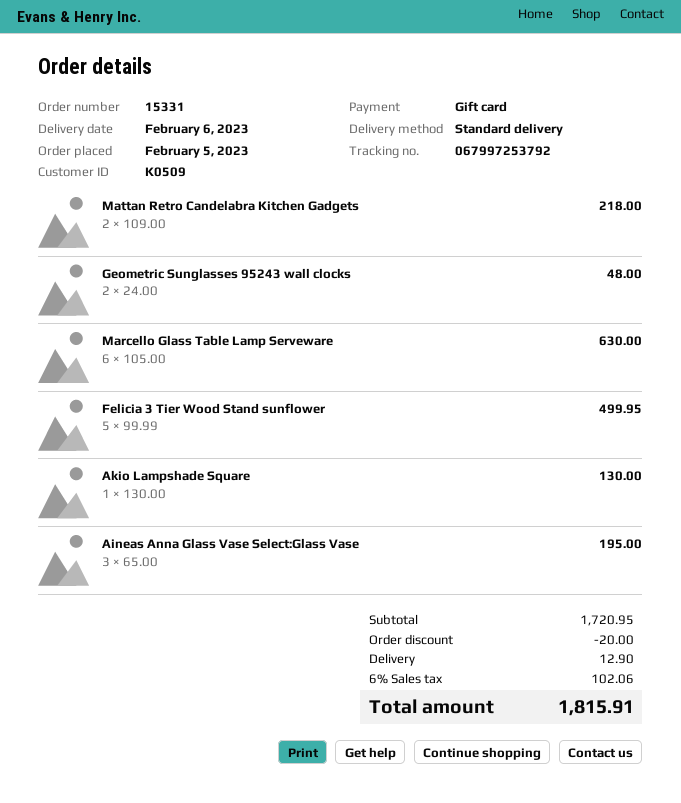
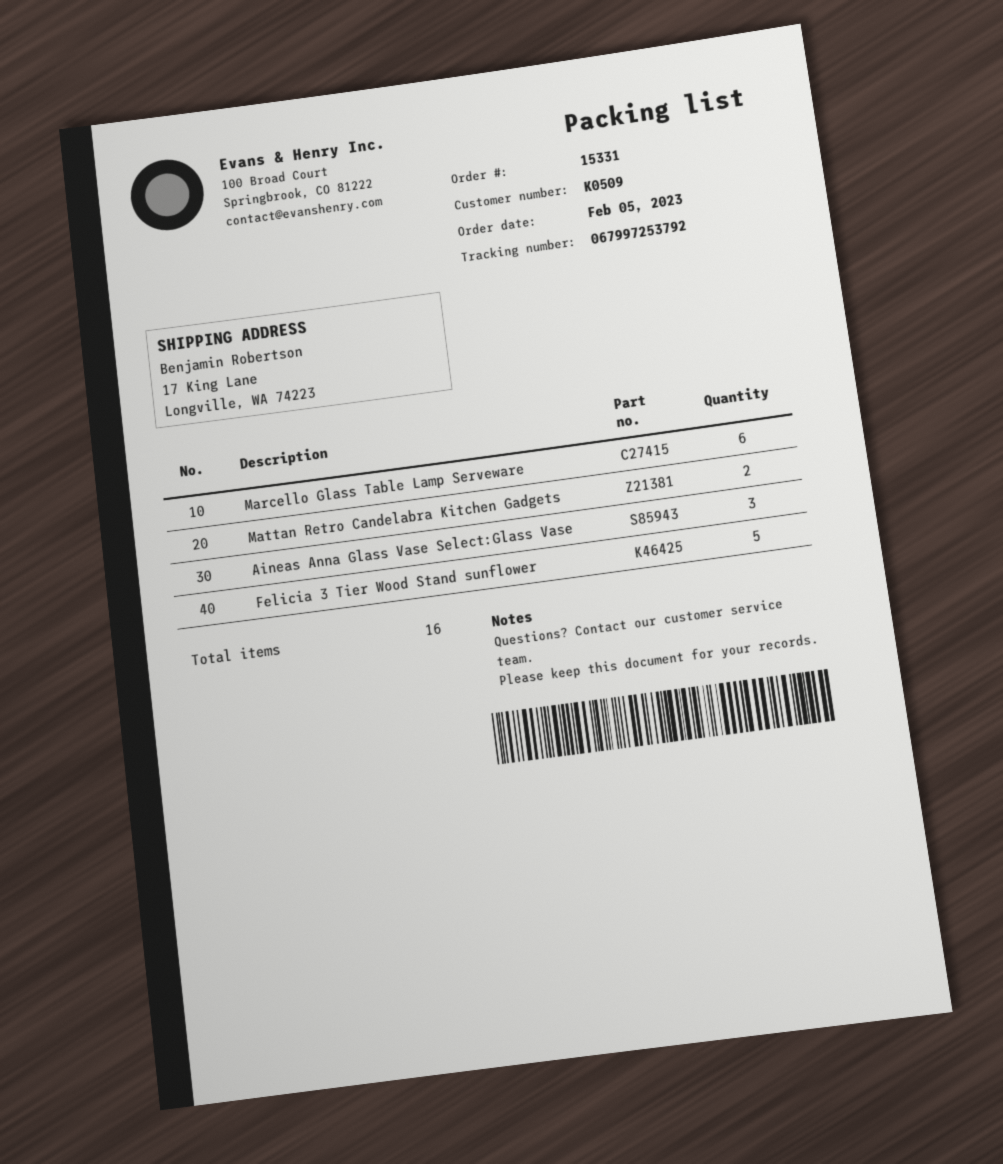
Geometric Sunglasses 95243 wall clocks: 2 -> none
Akio Lampshade Square: 1 -> none

